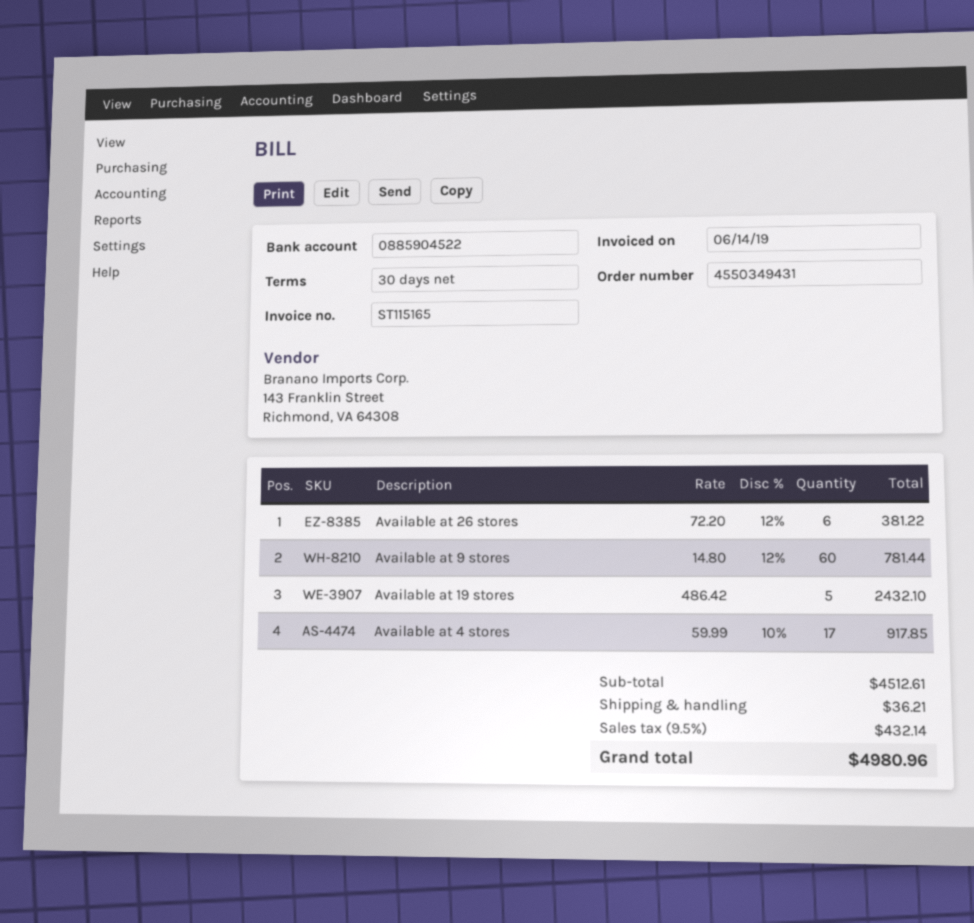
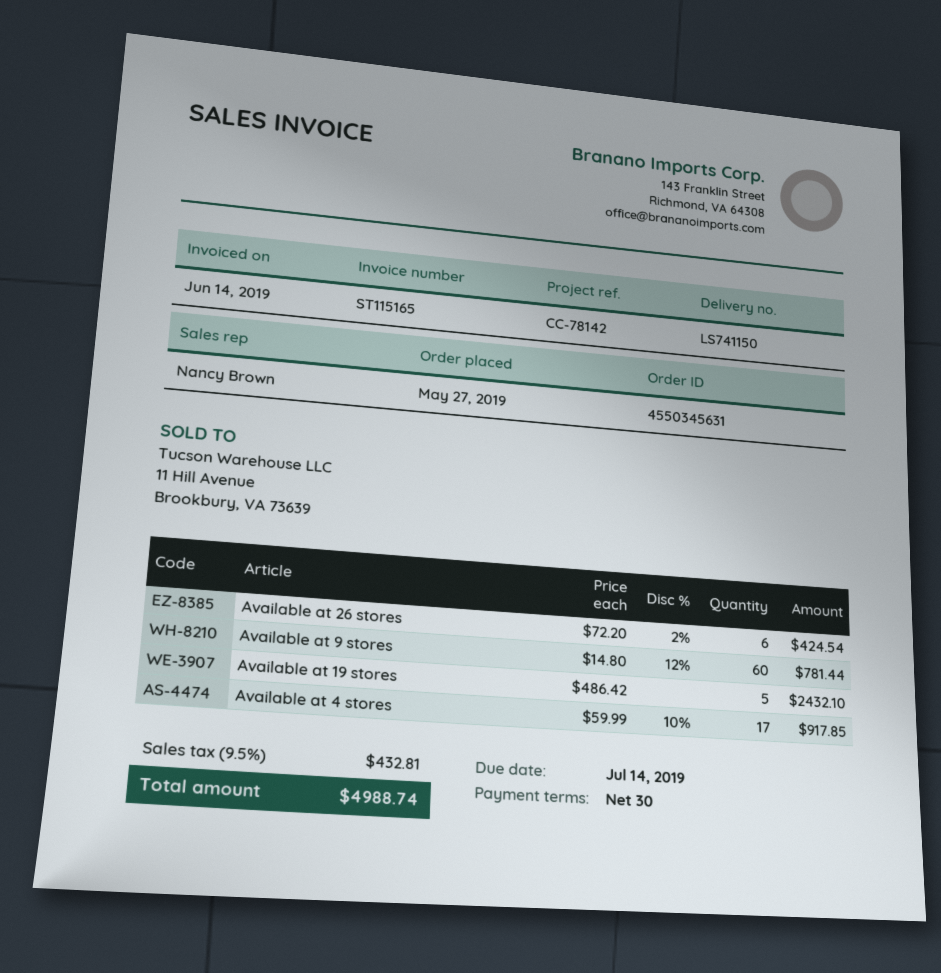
order number: 4550349431 -> 4550345631
Available at 26 stores: 6 x 72.20 - 12% = 381.22 -> 6 x 72.20 - 2% = 424.54
shipping: 36.21 -> none
tax: 9.5% = 432.14 -> 9.5% = 432.81
total: 4980.96 -> 4988.74

